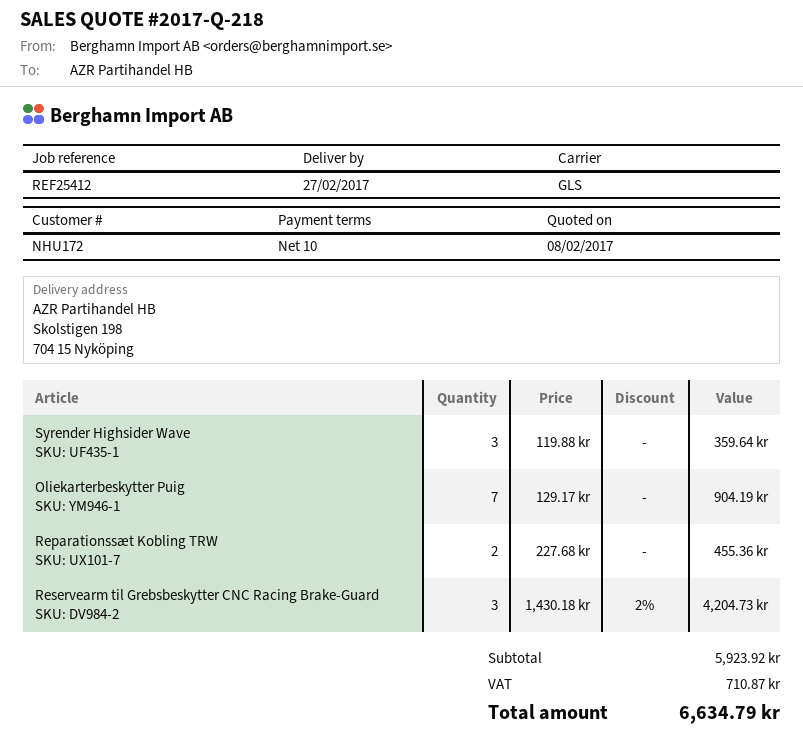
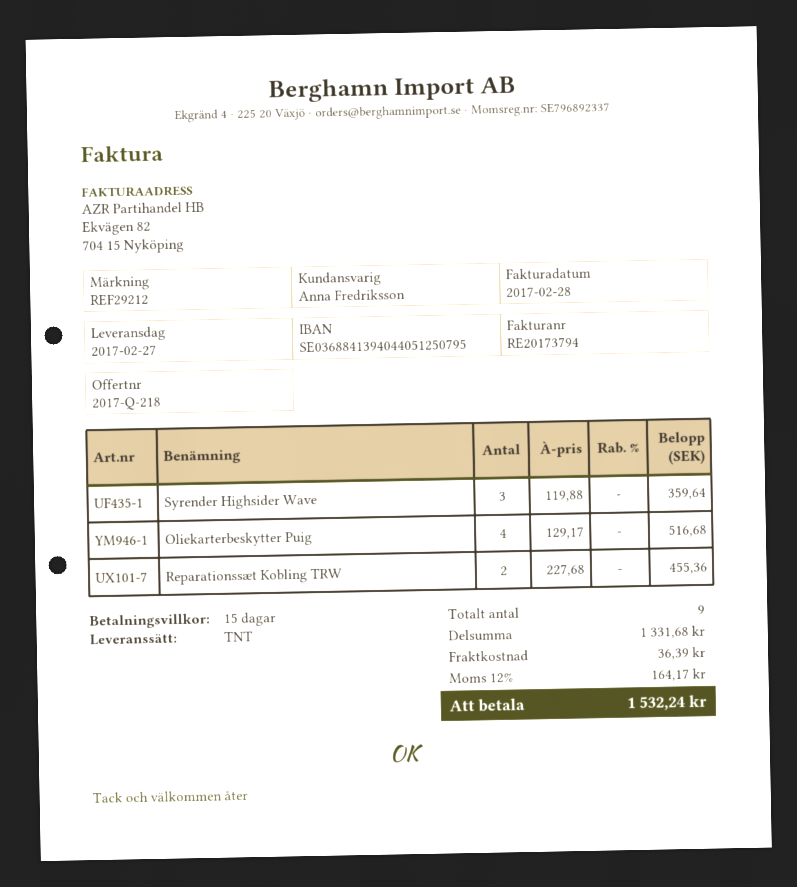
payment terms: 10 days -> 15 days
reference: REF25412 -> REF29212
shipping method: GLS -> TNT
Oliekarterbeskytter Puig: 7 x 129.17 = 904.19 -> 4 x 129.17 = 516.68
Reservearm til Grebsbeskytter CNC Racing Brake-Guard: 3 x 1430.18 - 2% = 4204.73 -> none
subtotal: 5923.92 -> 1331.68
shipping: none -> 36.39
tax: 710.87 -> 164.17
total: 6634.79 -> 1532.24

